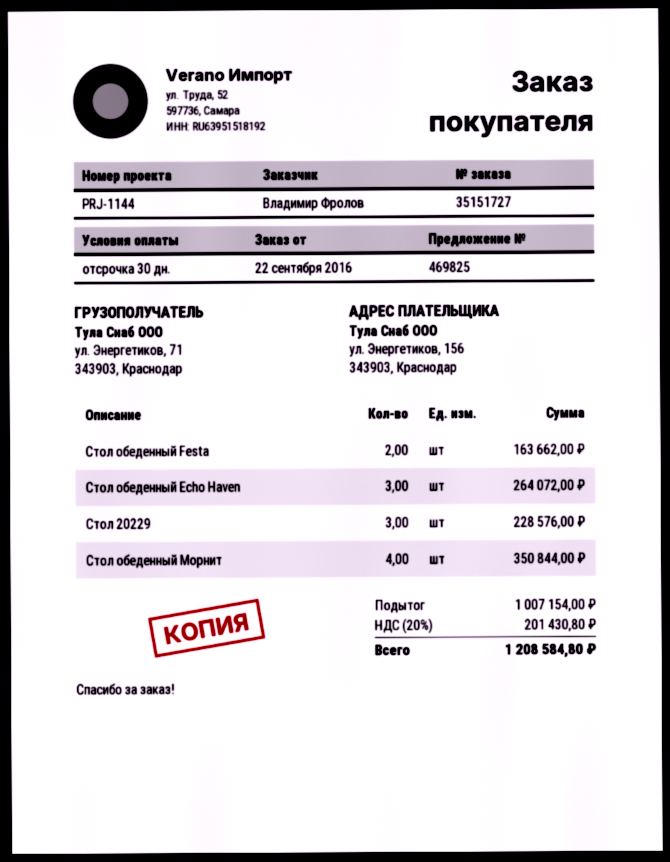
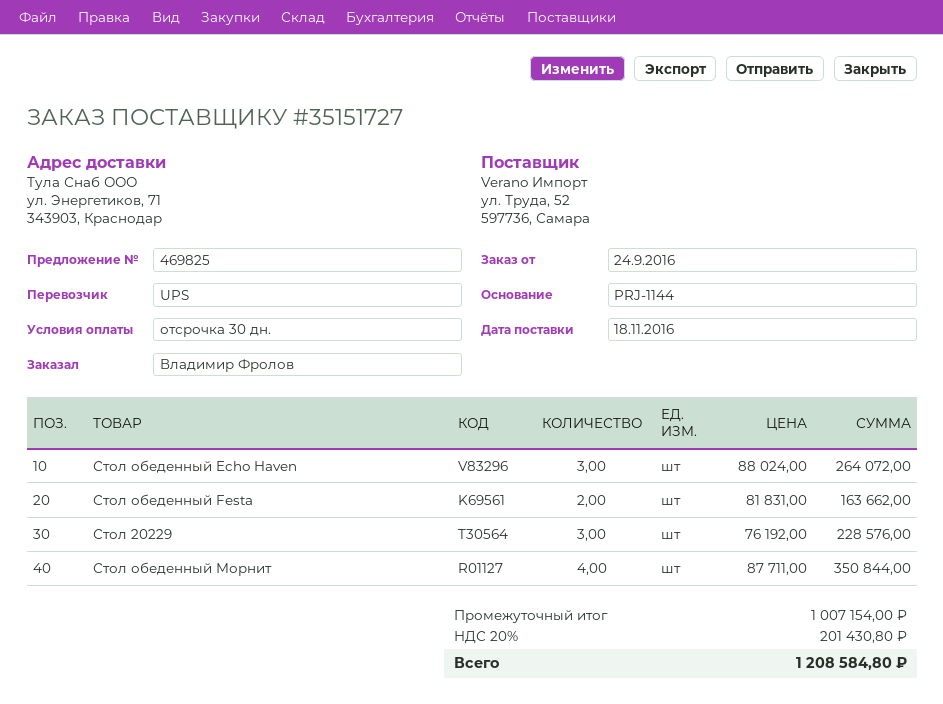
order date: 2016-09-22 -> 2016-09-24

